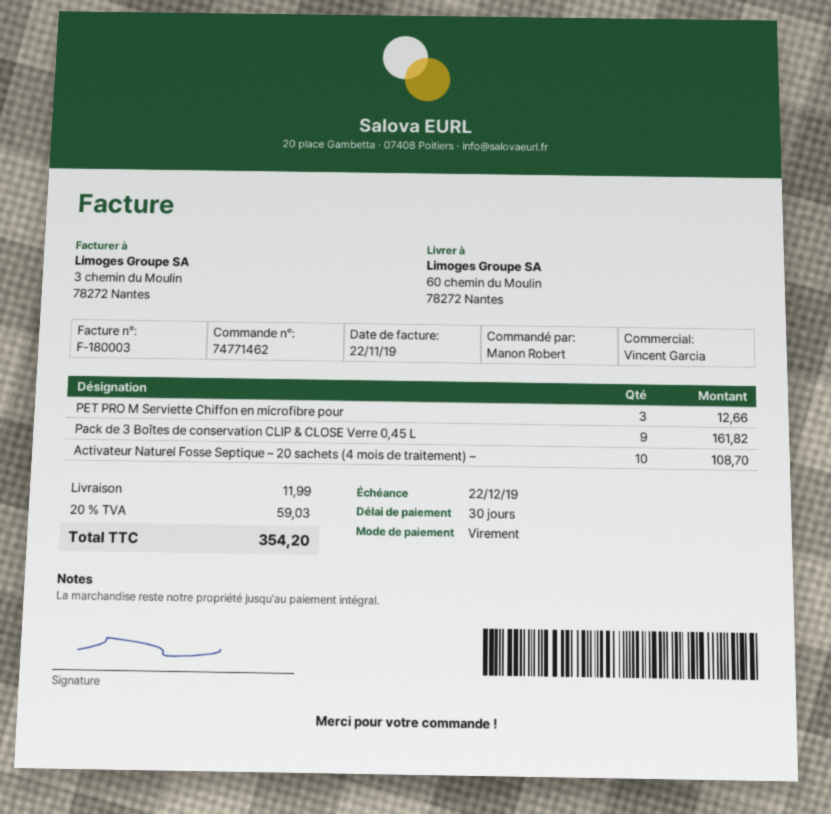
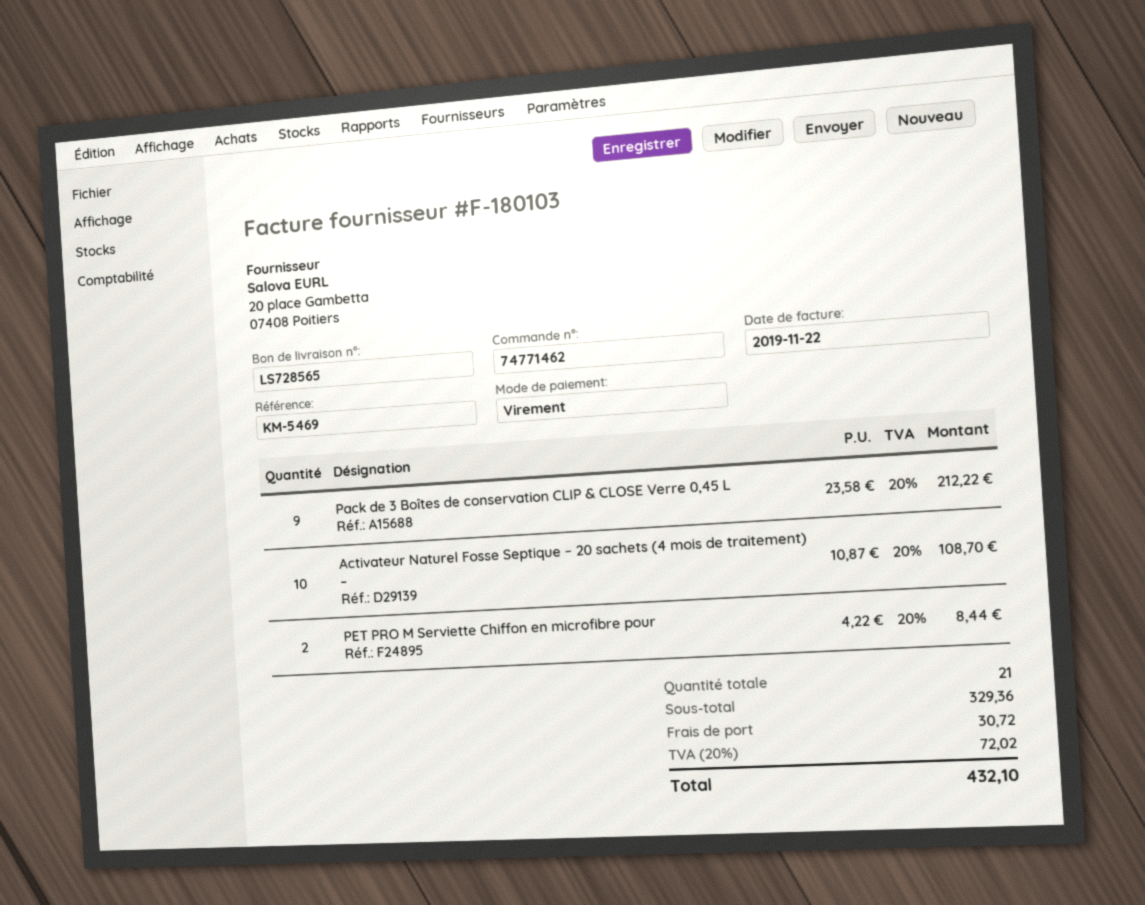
invoice number: F-180003 -> F-180103
PET PRO M Serviette Chiffon en microfibre pour: 3 for 12.66 -> 2 for 8.44
Pack de 3 Boîtes de conservation CLIP & CLOSE Verre 0,45 L: 9 for 161.82 -> 9 for 212.22
shipping: 11.99 -> 30.72
tax: 20% = 59.03 -> 20% = 72.02
total: 354.20 -> 432.10

